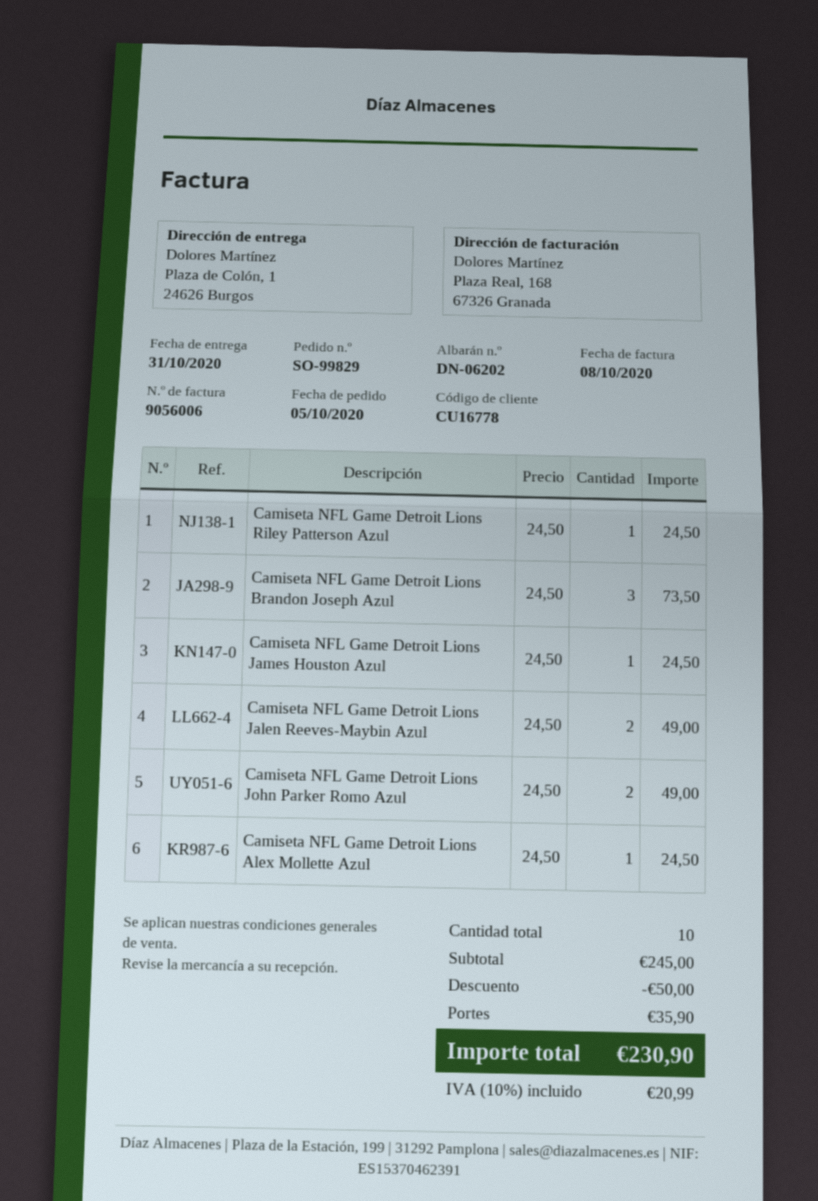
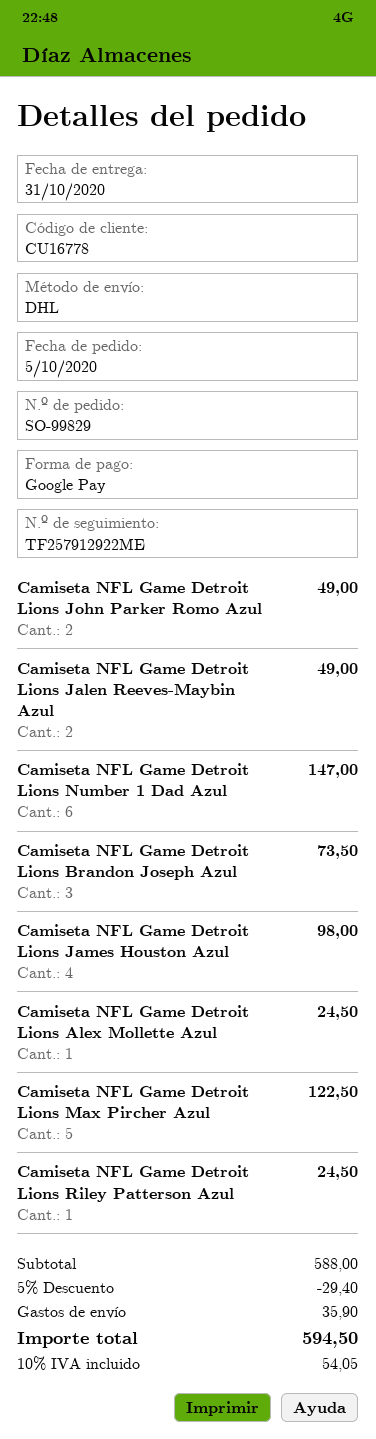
Camiseta NFL Game Detroit Lions James Houston Azul: 1 for 24.50 -> 4 for 98.00
Camiseta NFL Game Detroit Lions Number 1 Dad Azul: none -> 6 for 147.00
Camiseta NFL Game Detroit Lions Max Pircher Azul: none -> 5 for 122.50
subtotal: 245.00 -> 588.00
discount: 50.00 -> 29.40
tax: 10% = 20.99 -> 10% = 54.05
total: 230.90 -> 594.50

